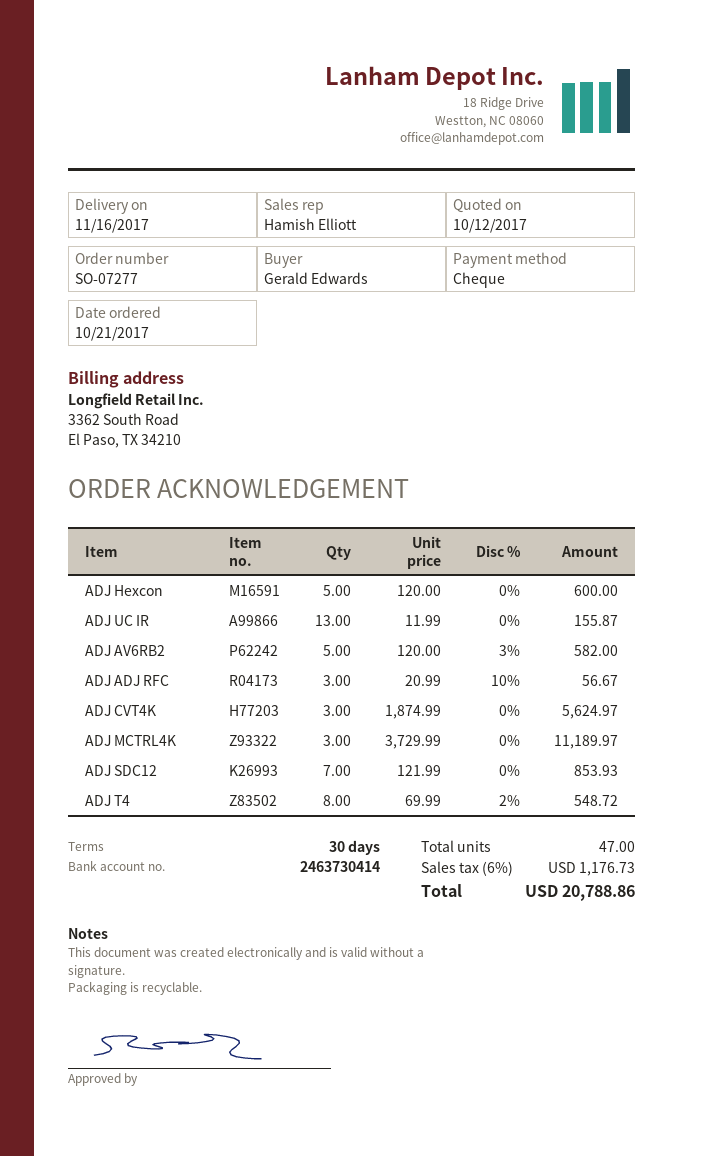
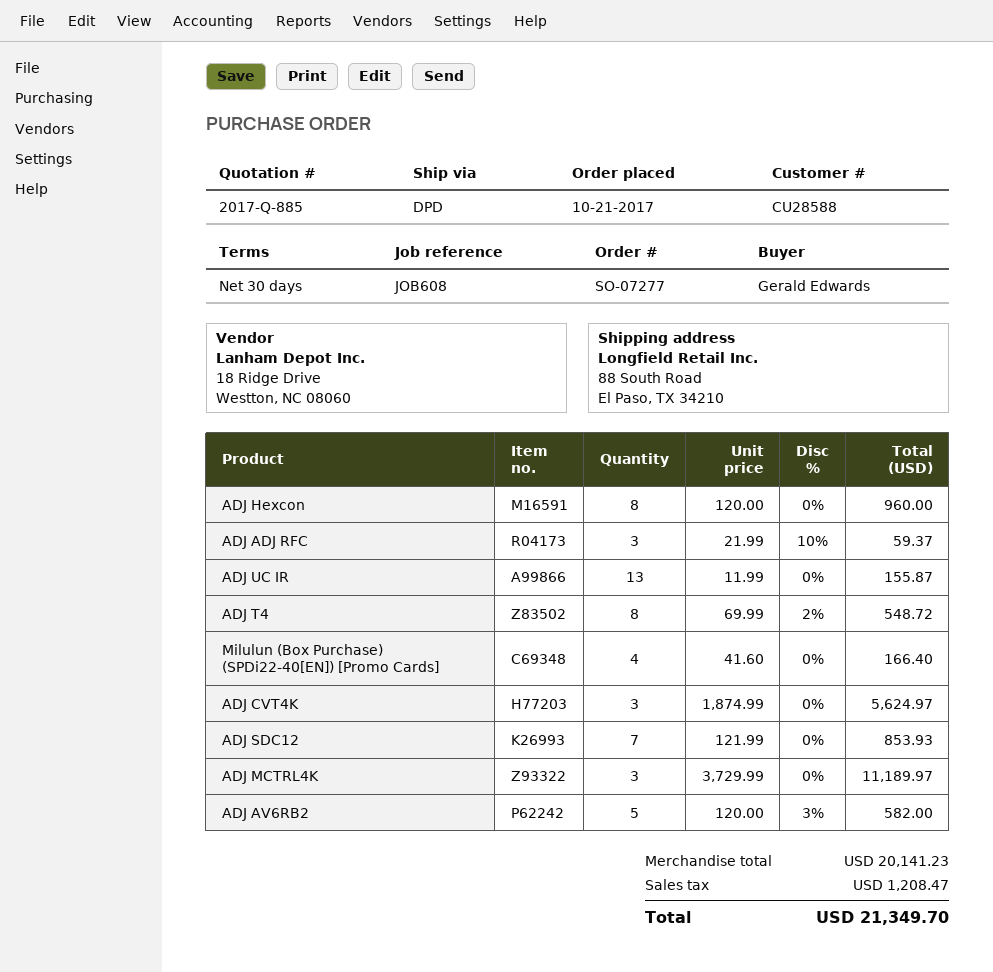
ADJ Hexcon: 5 x 120.00 = 600.00 -> 8 x 120.00 = 960.00
ADJ ADJ RFC: 3 x 20.99 - 10% = 56.67 -> 3 x 21.99 - 10% = 59.37
Milulun (Box Purchase) (SPDi22-40[EN]) [Promo Cards]: none -> 4 x 41.60 = 166.40
tax: 1176.73 -> 1208.47
total: 20788.86 -> 21349.70

